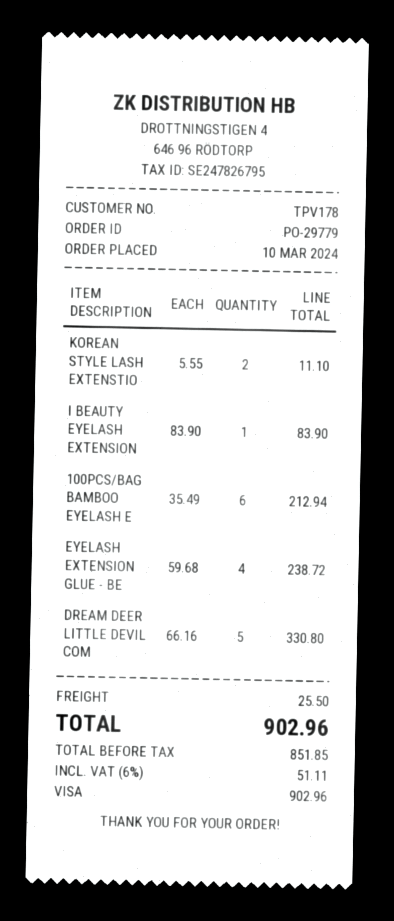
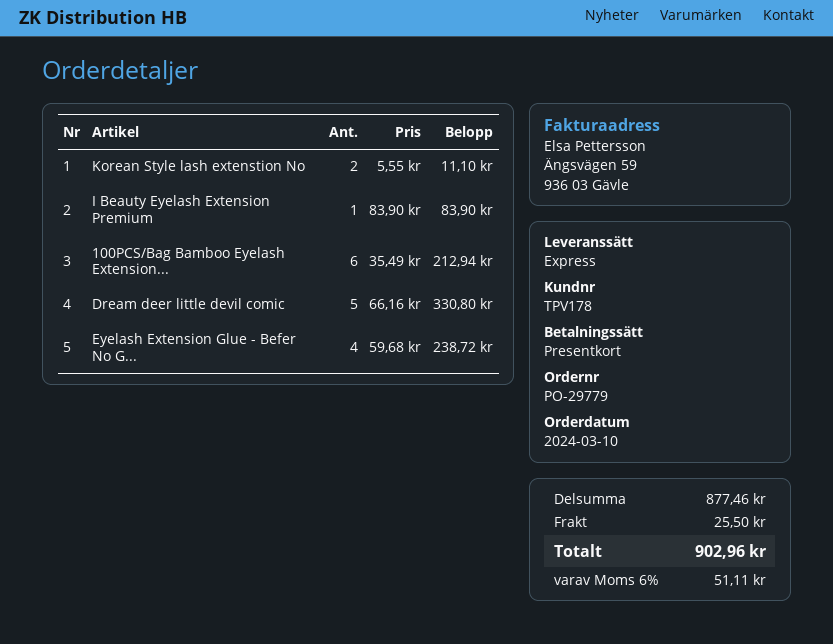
payment method: Visa -> gift card

